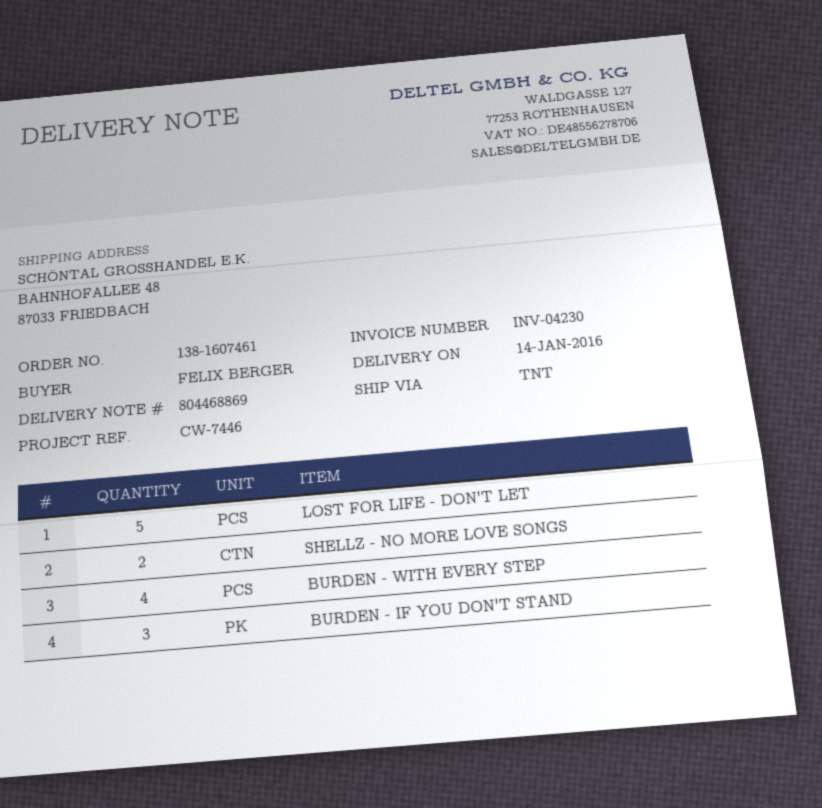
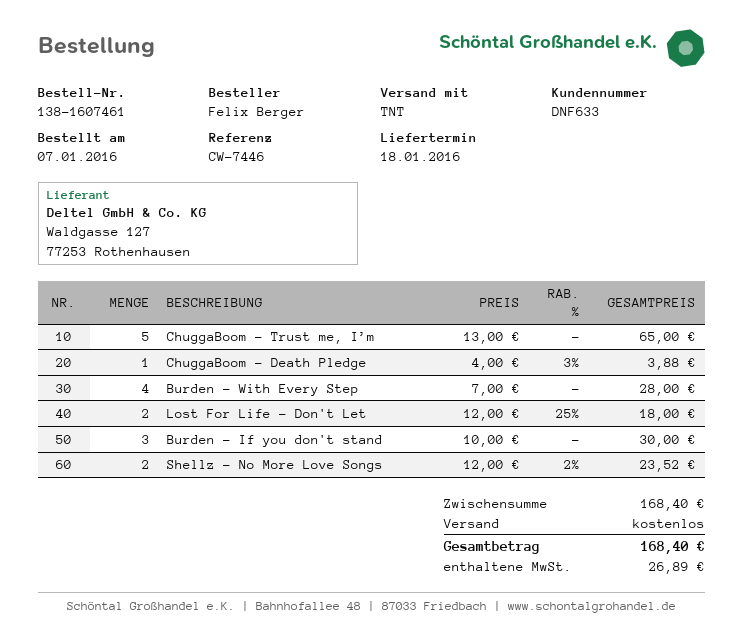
delivery date: 2016-01-14 -> 2016-01-18
LOST FOR LIFE - DON'T LET: 5 -> 2
ChuggaBoom - Trust me, I’m: none -> 5
ChuggaBoom - Death Pledge: none -> 1

